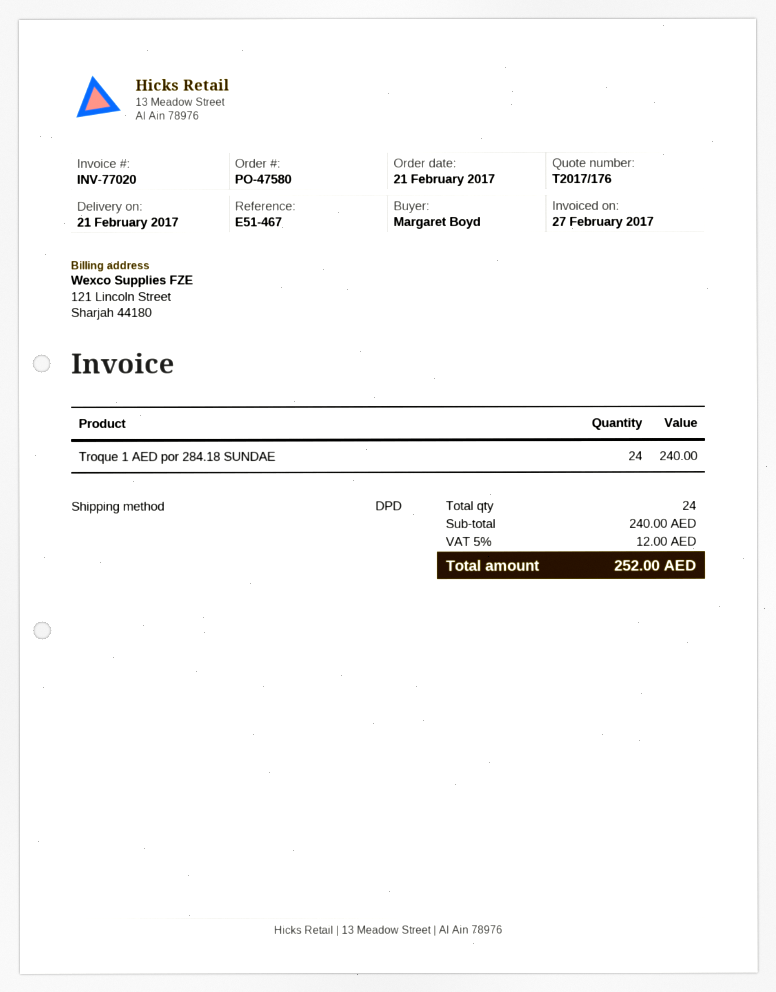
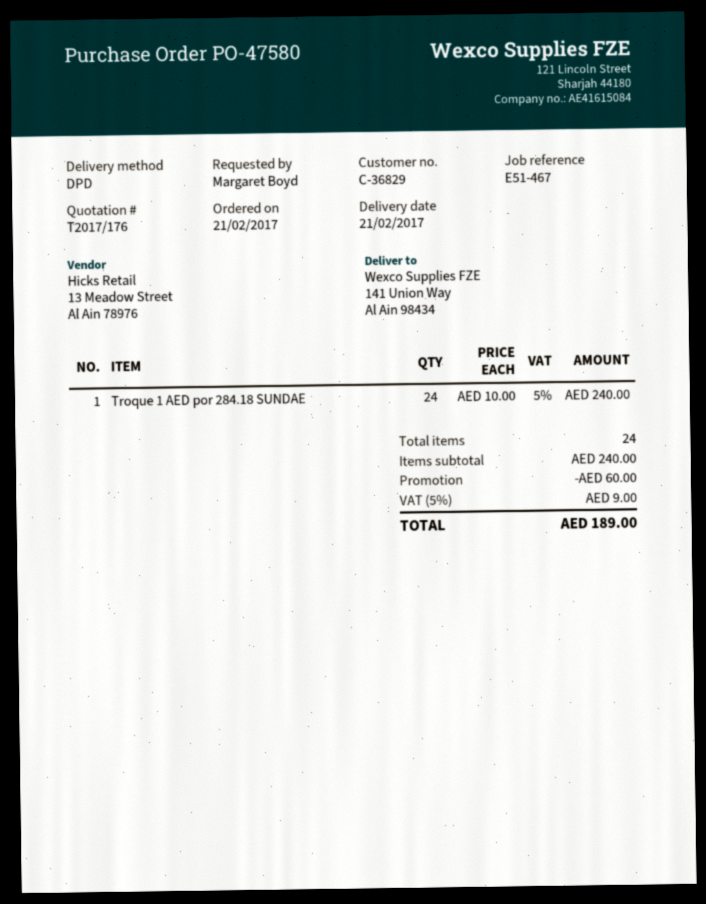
discount: none -> 60.00
tax: 5% = 12.00 -> 5% = 9.00
total: 252.00 -> 189.00

